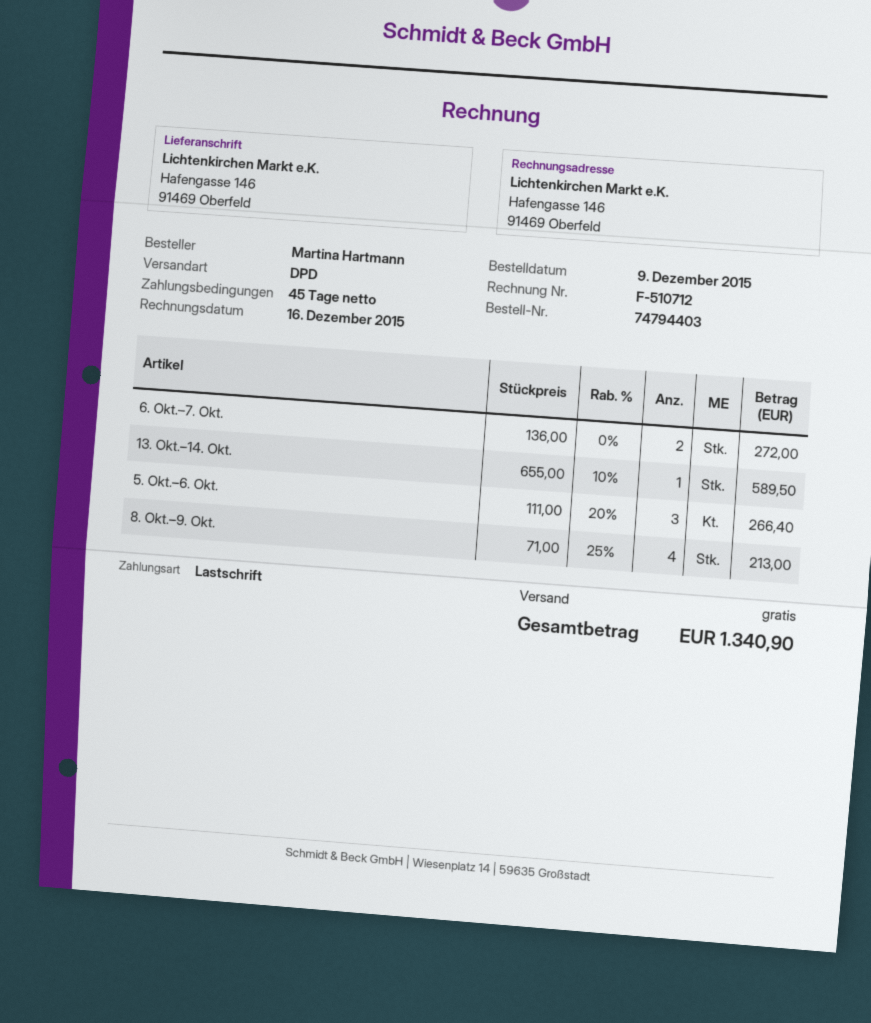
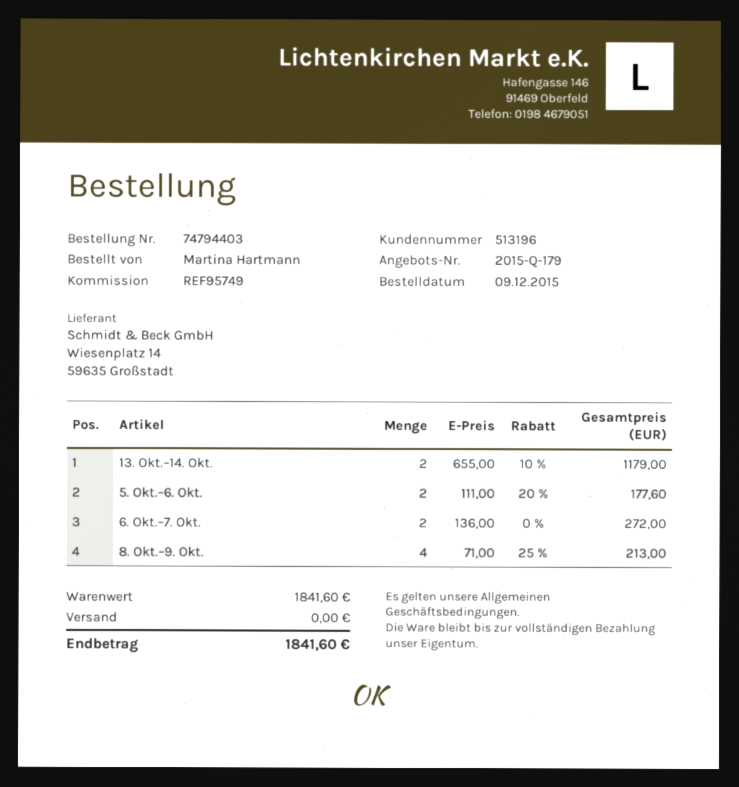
13. Okt.–14. Okt.: 1 x 655.00 - 10% = 589.50 -> 2 x 655.00 - 10% = 1179.00
5. Okt.–6. Okt.: 3 x 111.00 - 20% = 266.40 -> 2 x 111.00 - 20% = 177.60
total: 1340.90 -> 1841.60

